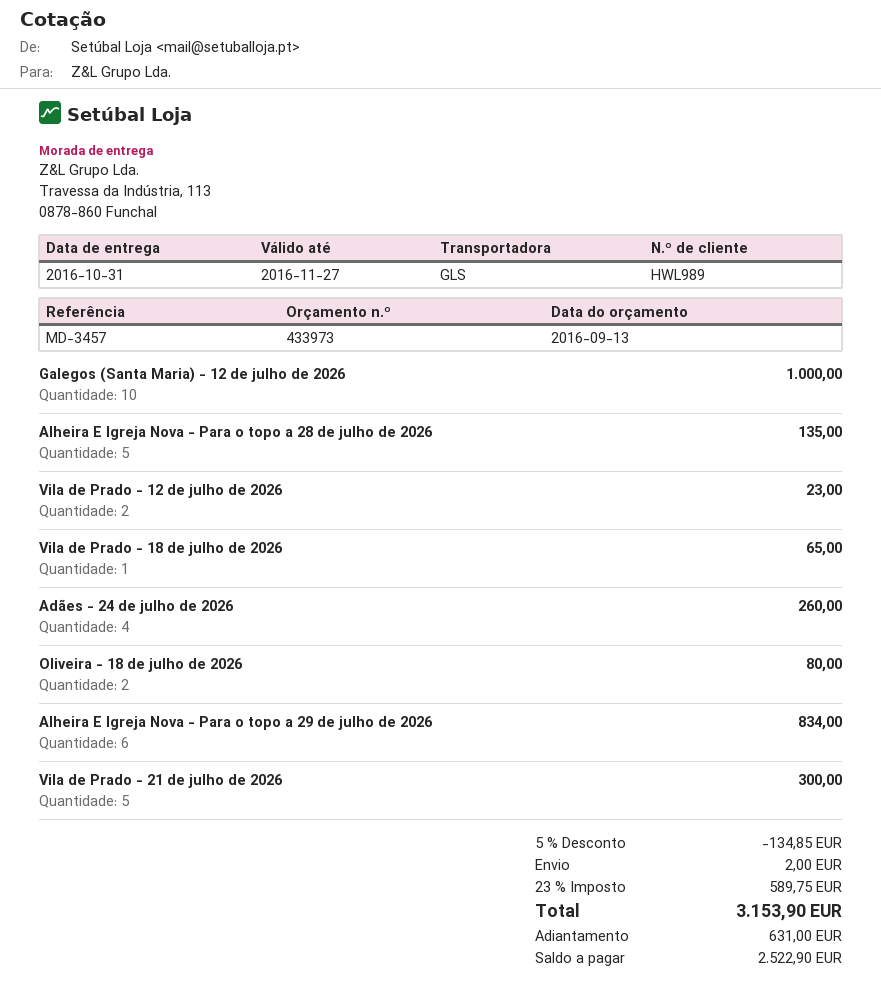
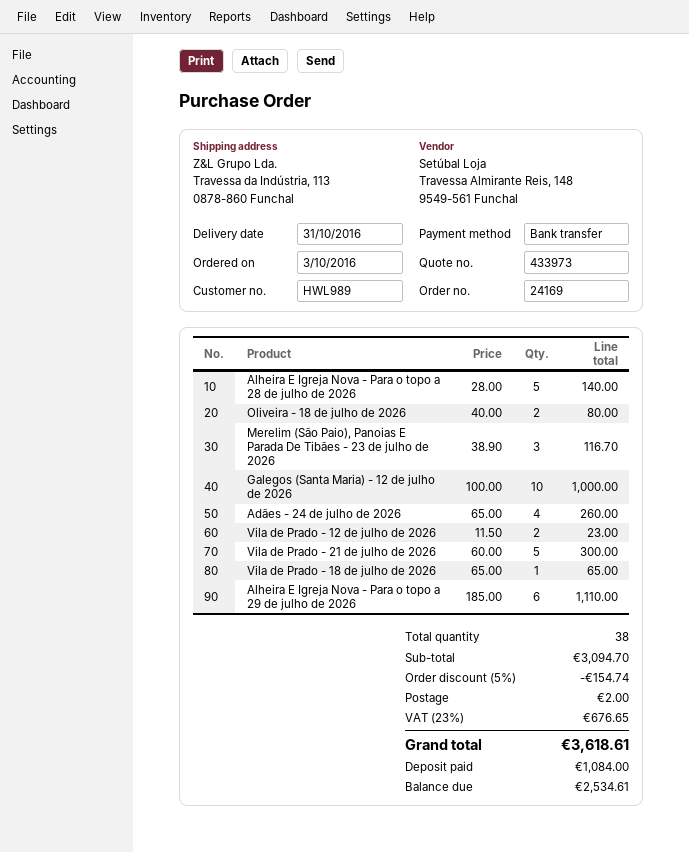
Alheira E Igreja Nova - Para o topo a 28 de julho de 2026: 5 for 135.00 -> 5 for 140.00
Alheira E Igreja Nova - Para o topo a 29 de julho de 2026: 6 for 834.00 -> 6 for 1110.00
Merelim (São Paio), Panoias E Parada De Tibães - 23 de julho de 2026: none -> 3 for 116.70
discount: 5% = 134.85 -> 5% = 154.74
tax: 23% = 589.75 -> 23% = 676.65
total: 3153.90 -> 3618.61
deposit: 631.00 -> 1084.00
balance: 2522.90 -> 2534.61

